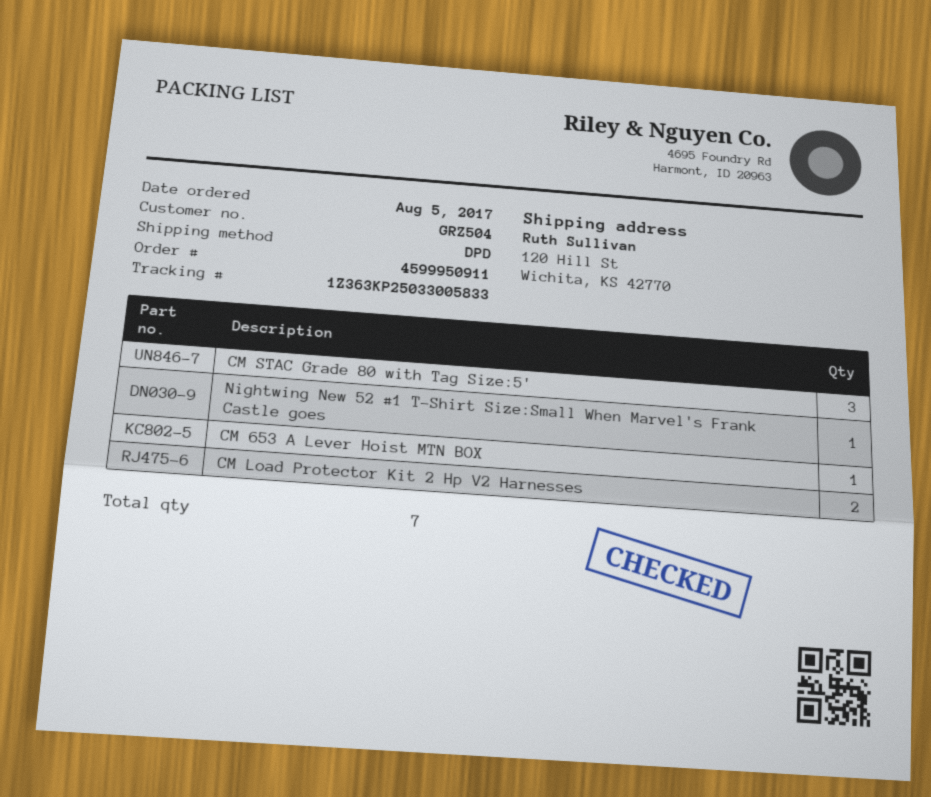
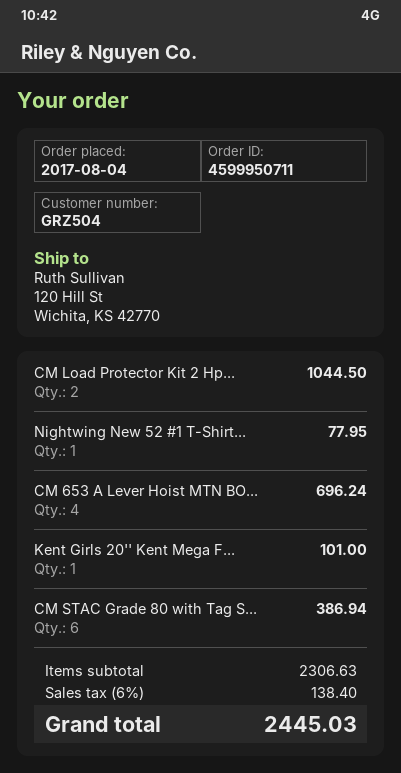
order number: 4599950911 -> 4599950711
order date: 2017-08-05 -> 2017-08-04
CM STAC Grade 80 with Tag Size:5': 3 -> 6
CM 653 A Lever Hoist MTN BOX: 1 -> 4
Kent Girls 20'' Kent Mega F...: none -> 1

